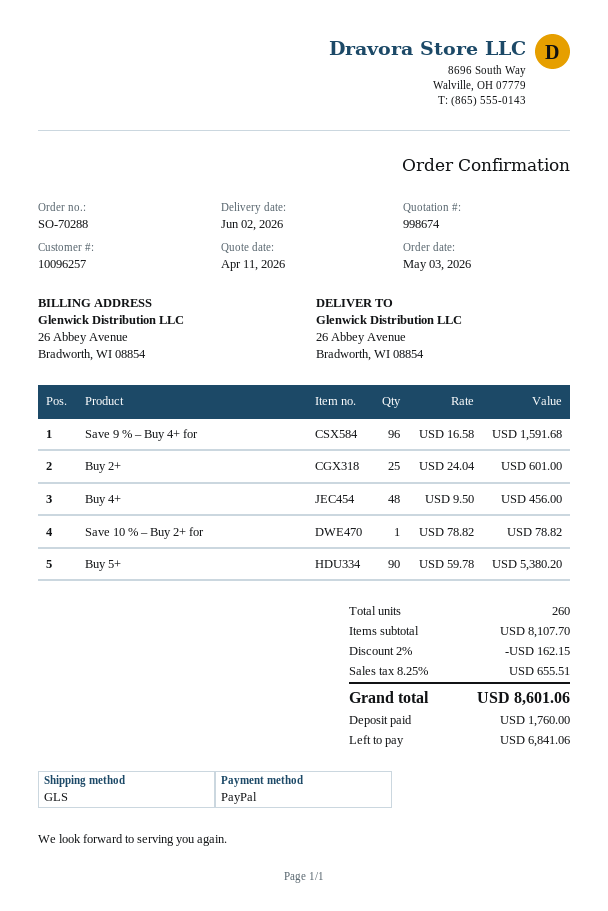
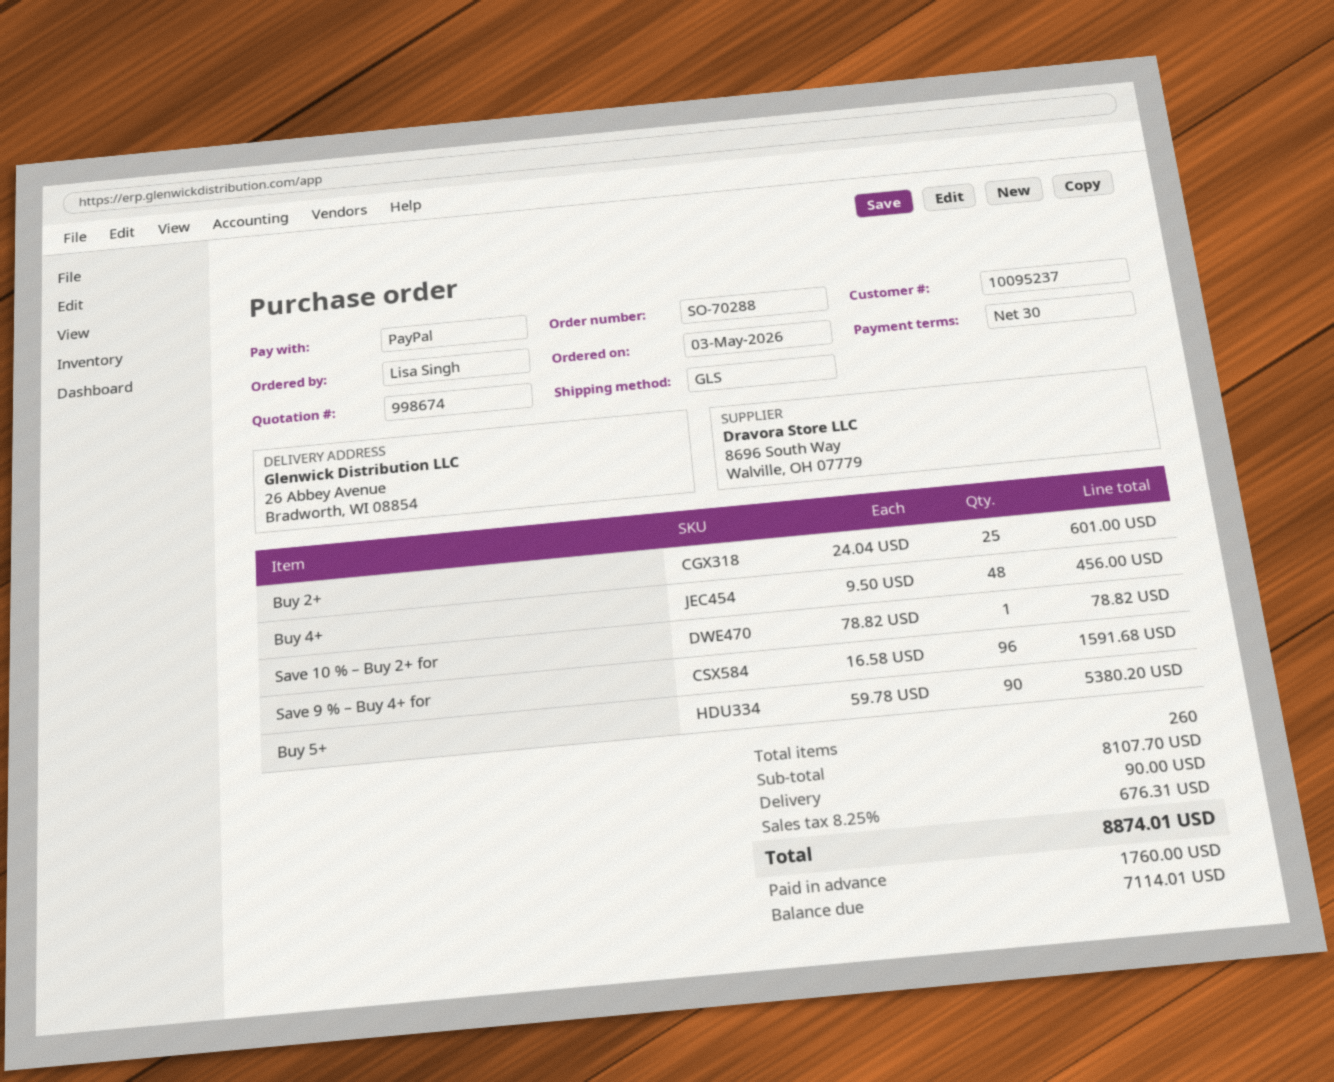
customer number: 10096257 -> 10095237
discount: 2% = 162.15 -> none
shipping: none -> 90.00
tax: 8.25% = 655.51 -> 8.25% = 676.31
total: 8601.06 -> 8874.01
balance: 6841.06 -> 7114.01

